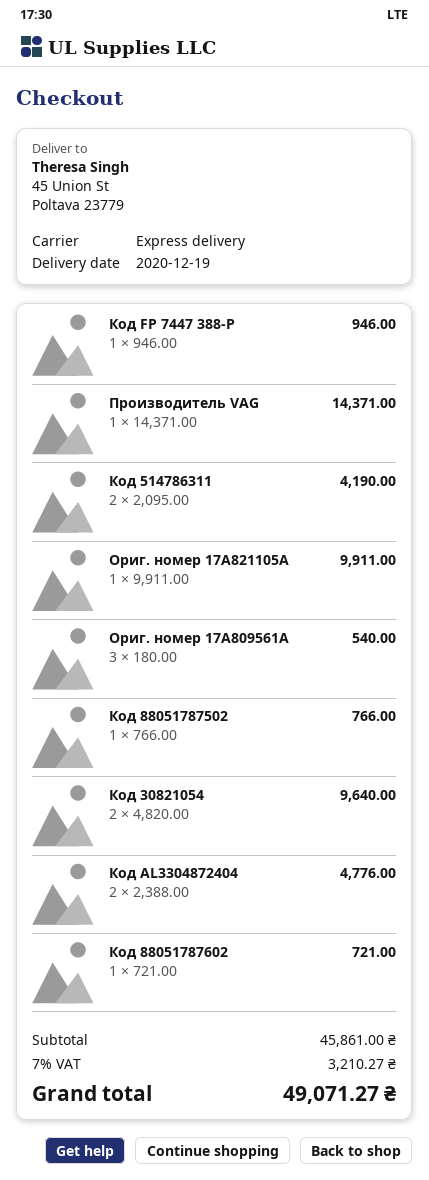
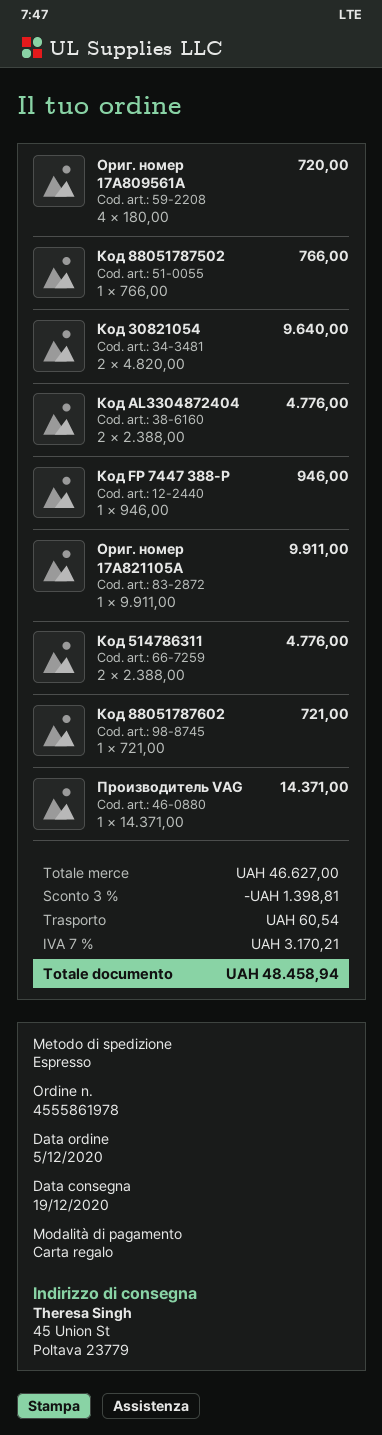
Код 514786311: 2 x 2095.00 = 4190.00 -> 2 x 2388.00 = 4776.00
Ориг. номер 17A809561A: 3 x 180.00 = 540.00 -> 4 x 180.00 = 720.00
subtotal: 45861.00 -> 46627.00
discount: none -> 3% = 1398.81
shipping: none -> 60.54
tax: 7% = 3210.27 -> 7% = 3170.21
total: 49071.27 -> 48458.94

